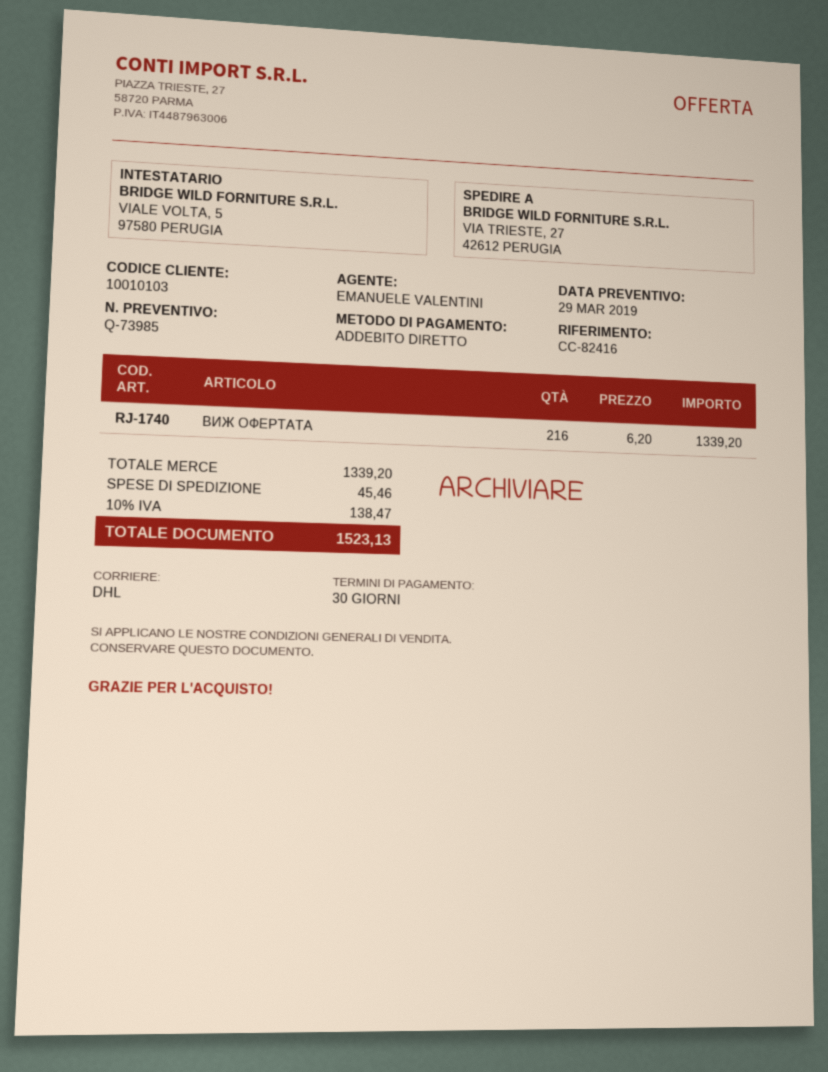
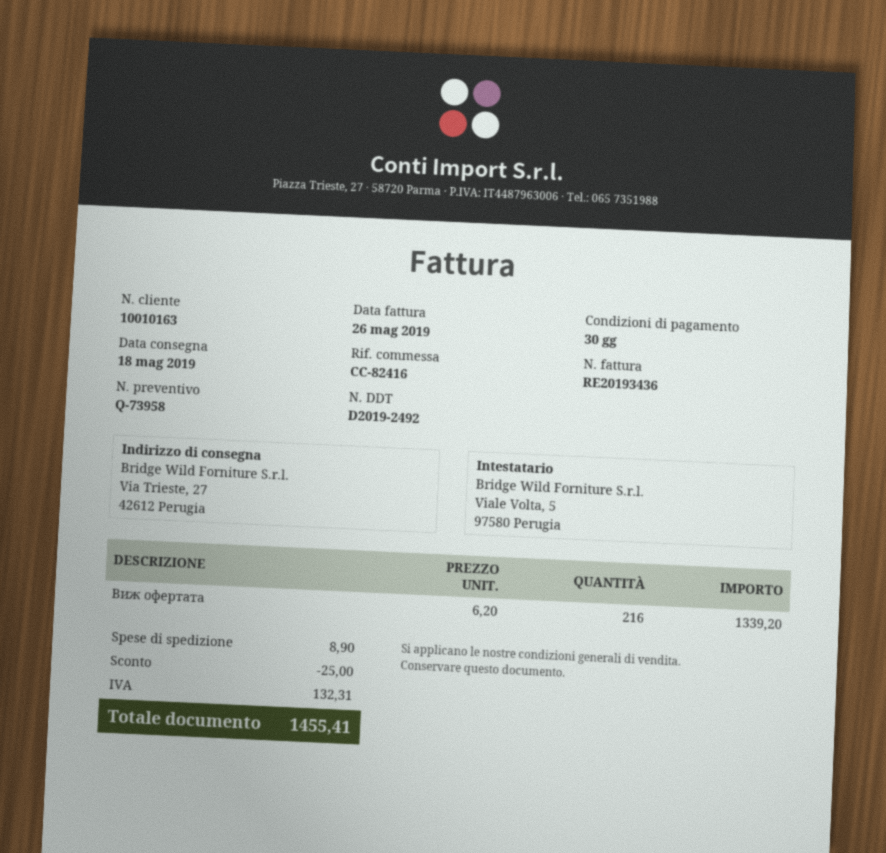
quote number: Q-73985 -> Q-73958
customer number: 10010103 -> 10010163
discount: none -> 25.00
shipping: 45.46 -> 8.90
tax: 138.47 -> 132.31
total: 1523.13 -> 1455.41

